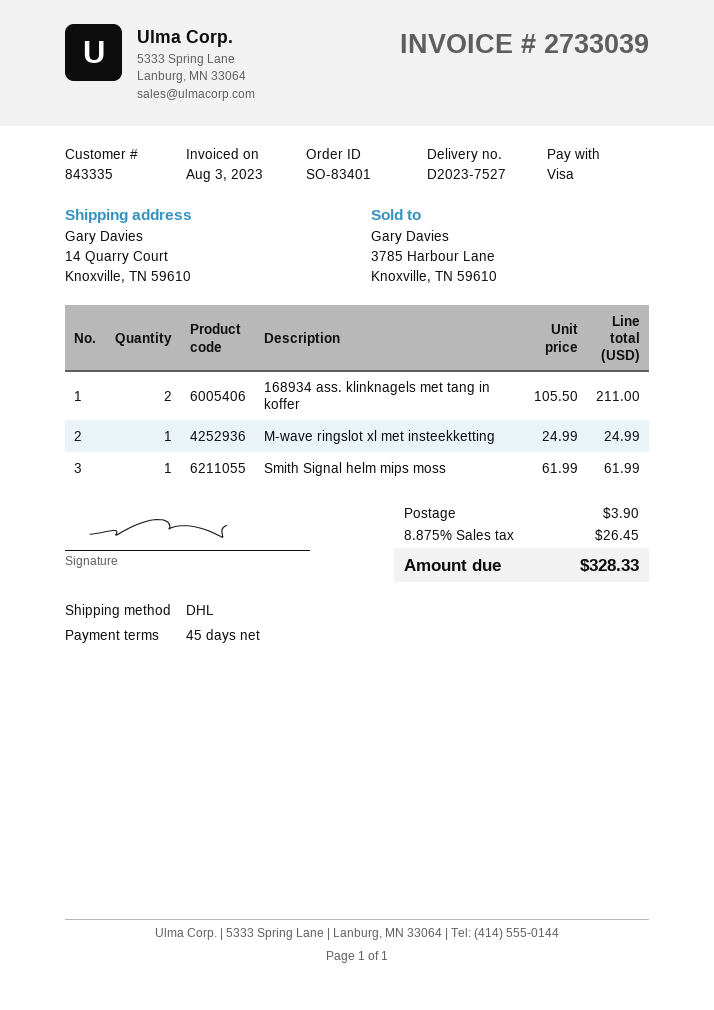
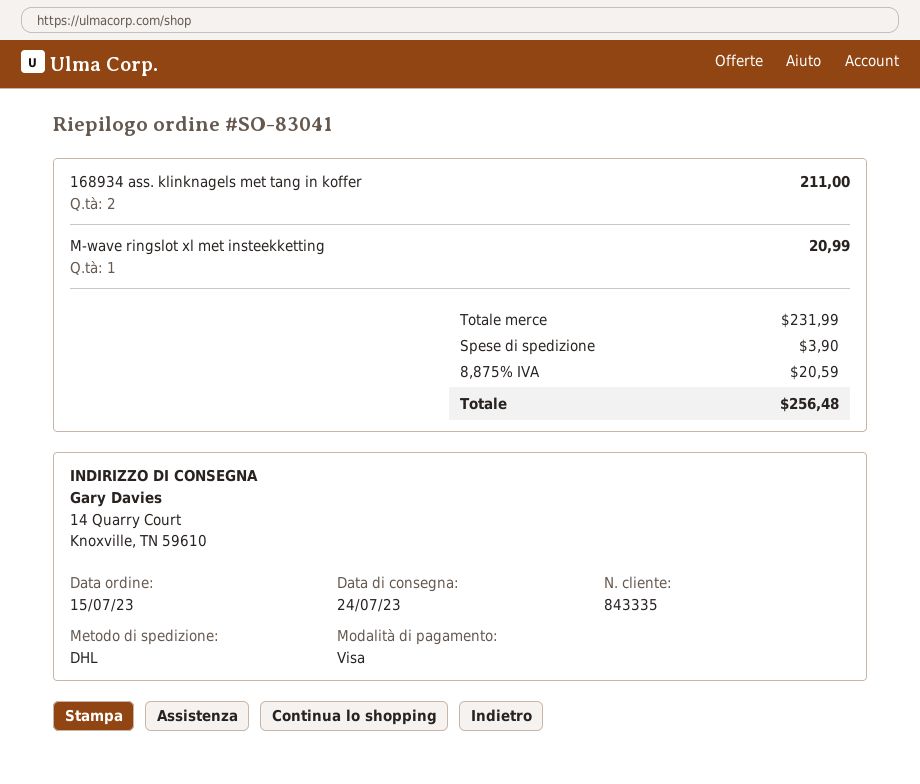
order number: SO-83401 -> SO-83041
M-wave ringslot xl met insteekketting: 1 for 24.99 -> 1 for 20.99
Smith Signal helm mips moss: 1 for 61.99 -> none
tax: 8.875% = 26.45 -> 8.875% = 20.59
total: 328.33 -> 256.48

